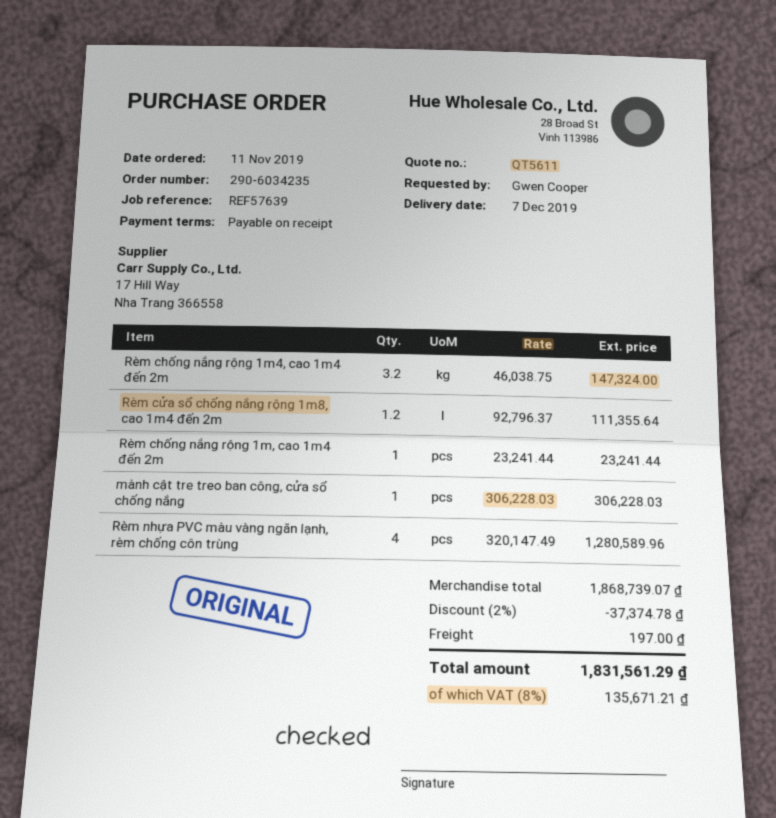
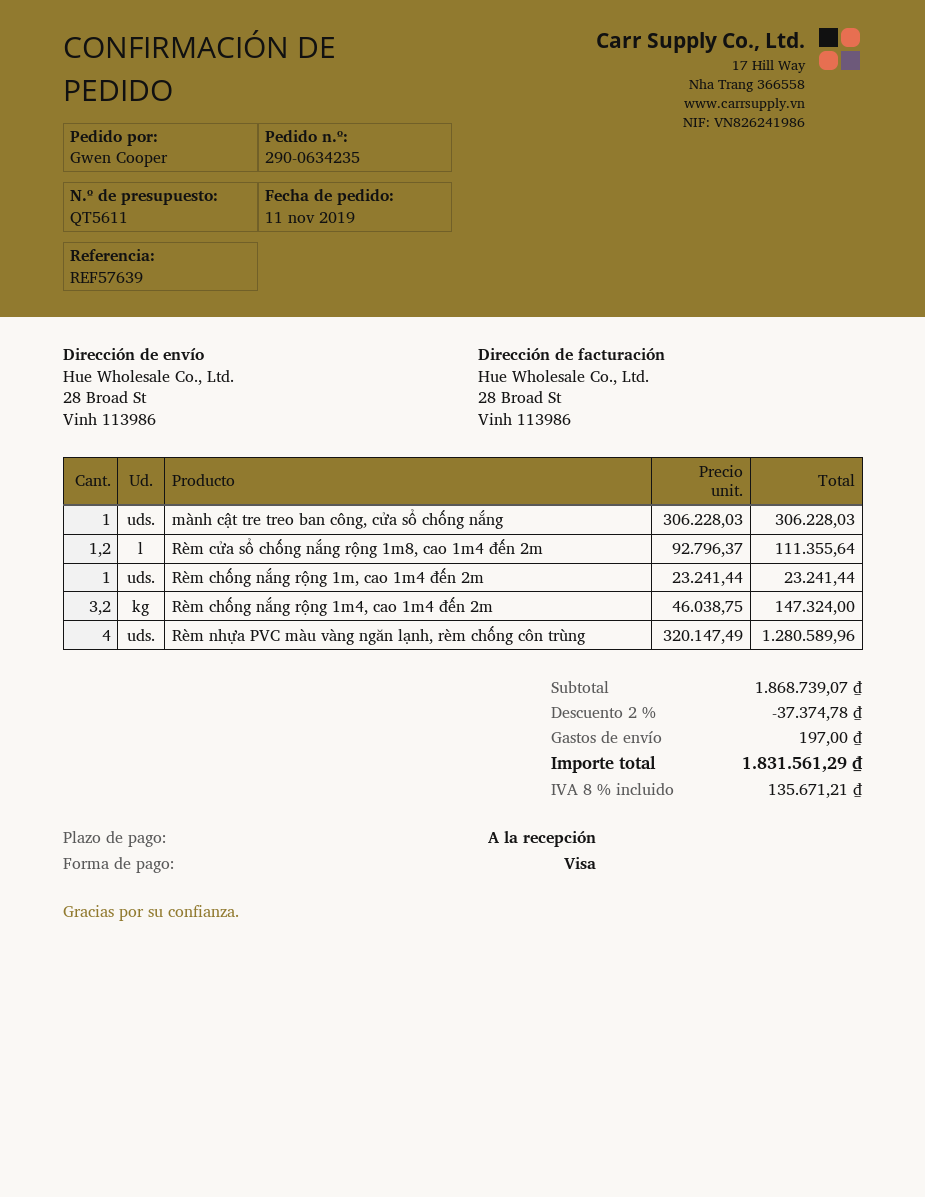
order number: 290-6034235 -> 290-0634235

